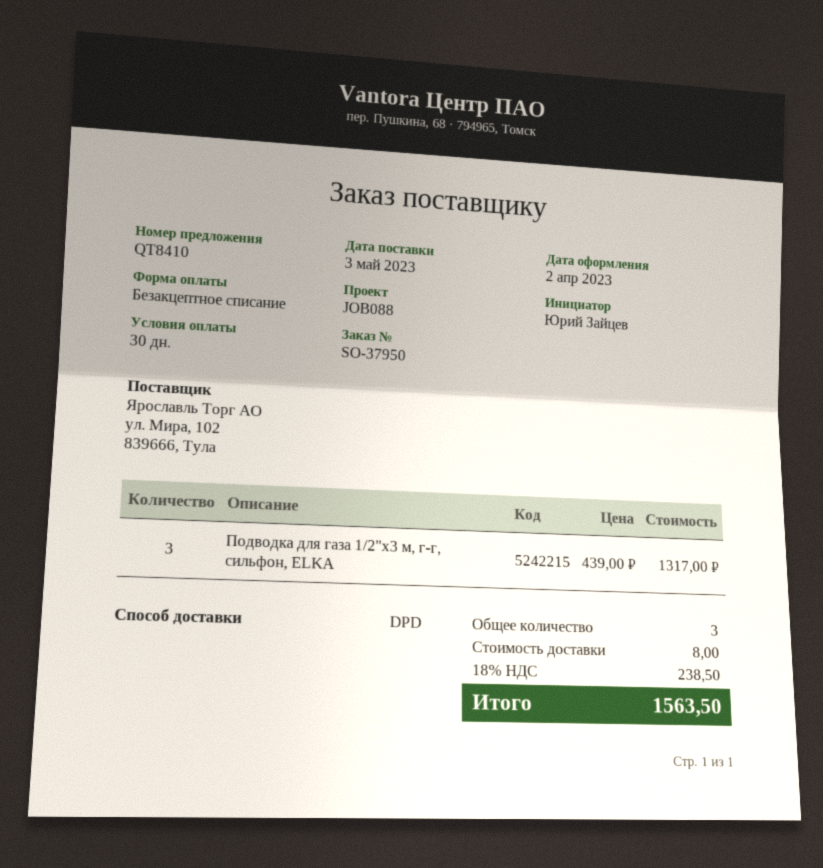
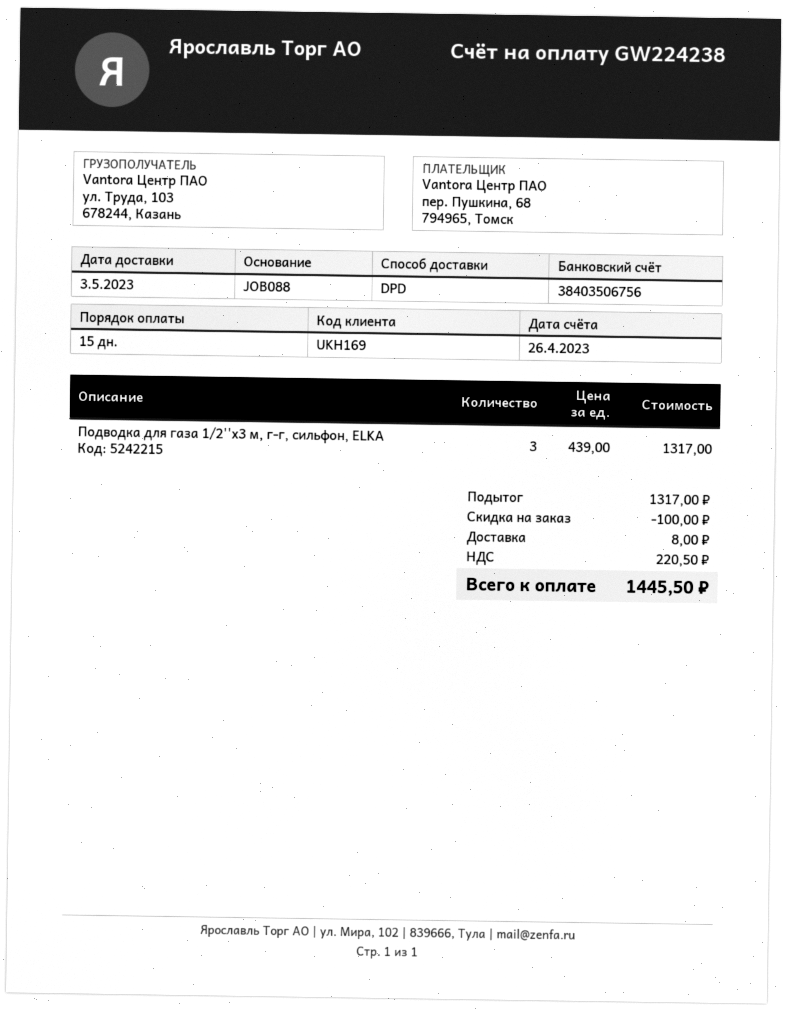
payment terms: 30 days -> 15 days
discount: none -> 100.00
tax: 238.50 -> 220.50
total: 1563.50 -> 1445.50

